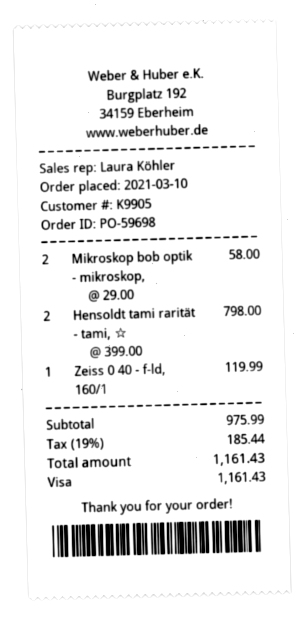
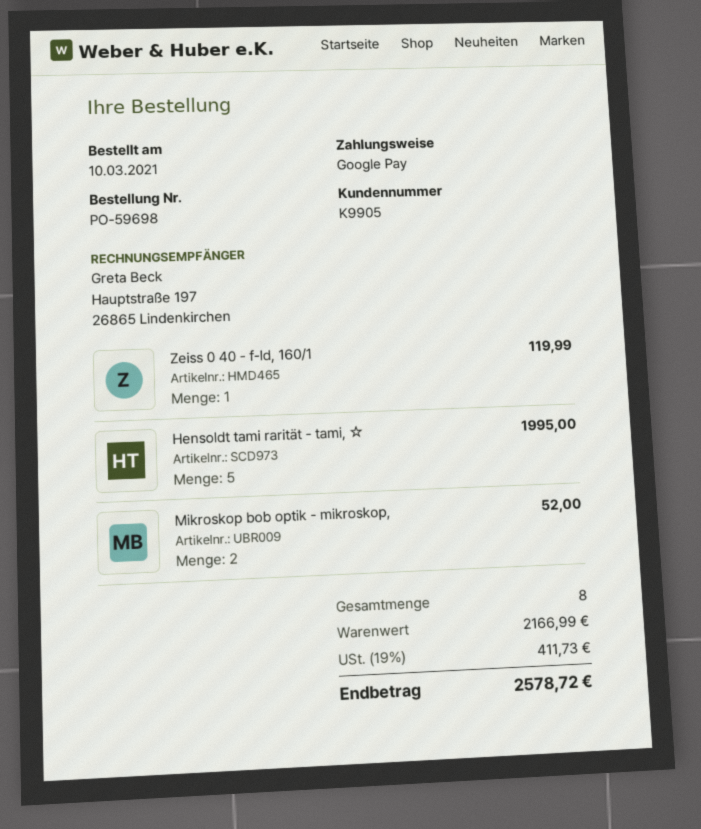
payment method: Visa -> Google Pay
Mikroskop bob optik - mikroskop,: 2 for 58.00 -> 2 for 52.00
Hensoldt tami rarität - tami, ☆: 2 for 798.00 -> 5 for 1995.00
subtotal: 975.99 -> 2166.99
tax: 19% = 185.44 -> 19% = 411.73
total: 1161.43 -> 2578.72

